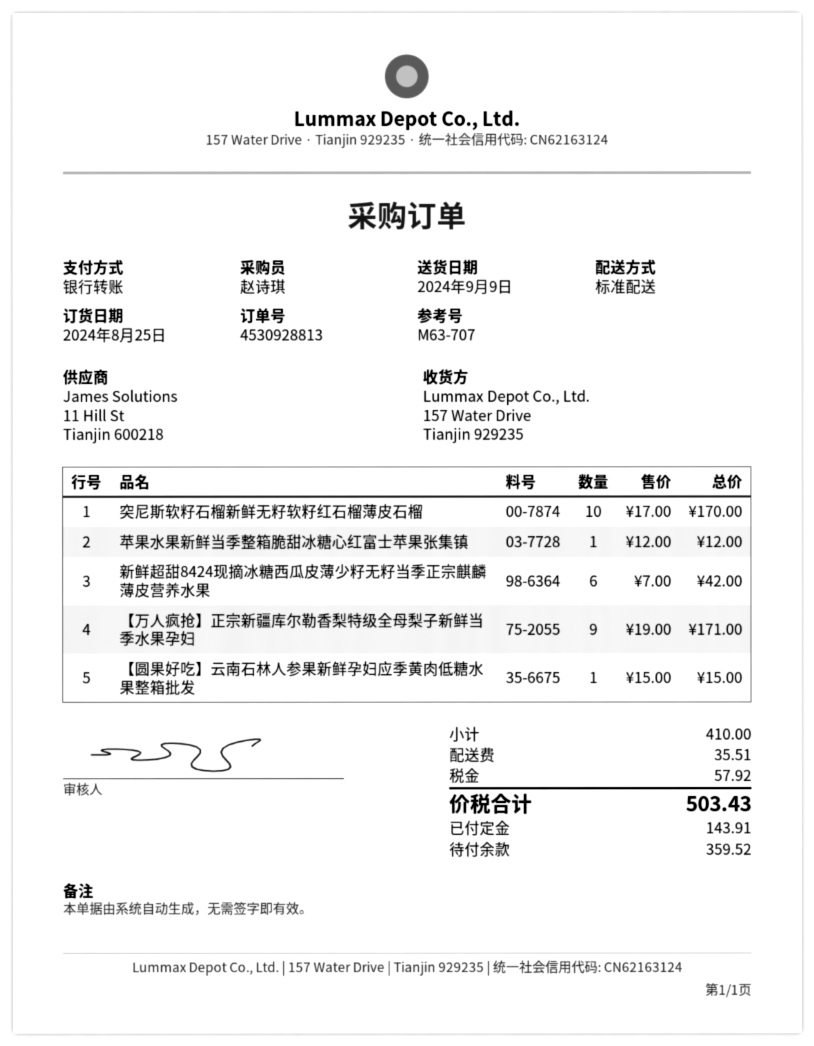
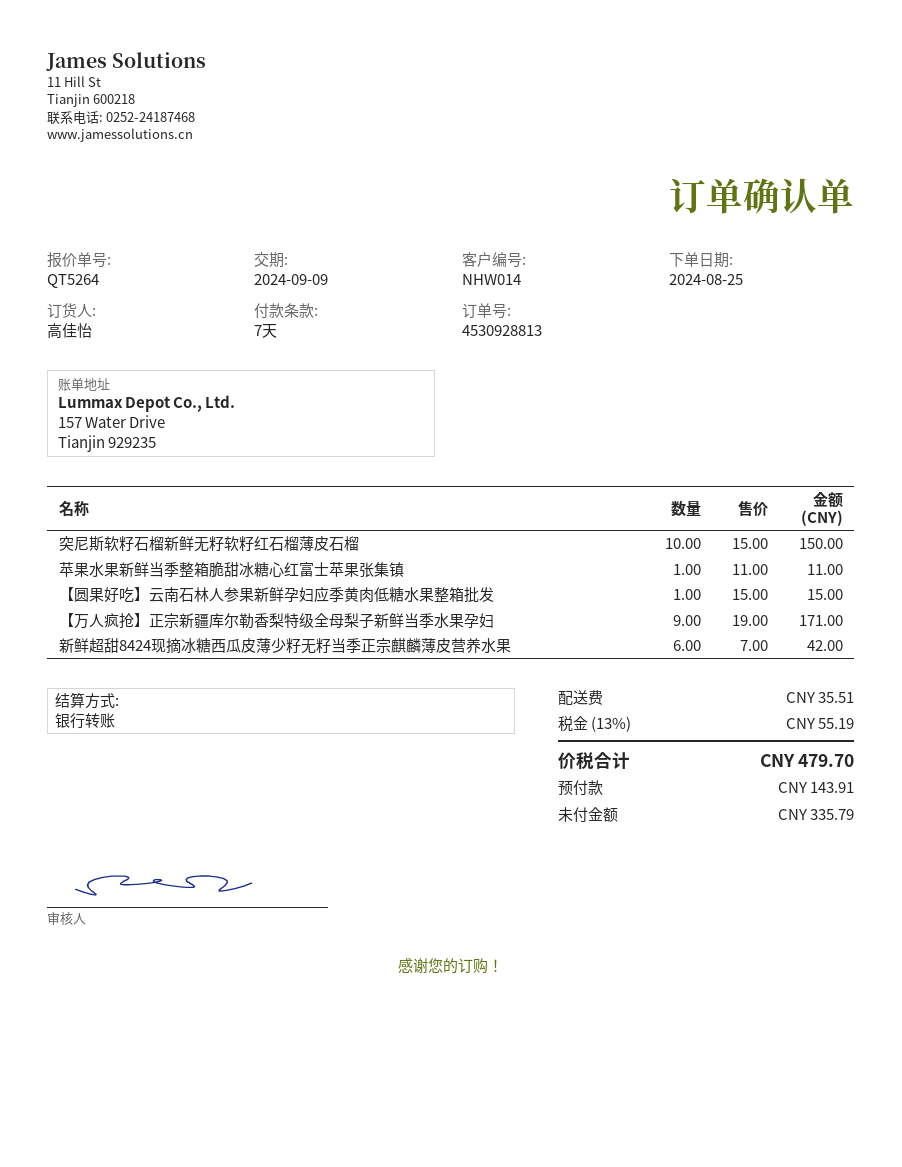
ordered by: 赵诗琪 -> 高佳怡
突尼斯软籽石榴新鲜无籽软籽红石榴薄皮石榴: 10 x 17.00 = 170.00 -> 10 x 15.00 = 150.00
苹果水果新鲜当季整箱脆甜冰糖心红富士苹果张集镇: 1 x 12.00 = 12.00 -> 1 x 11.00 = 11.00
tax: 57.92 -> 55.19
total: 503.43 -> 479.70
balance: 359.52 -> 335.79

